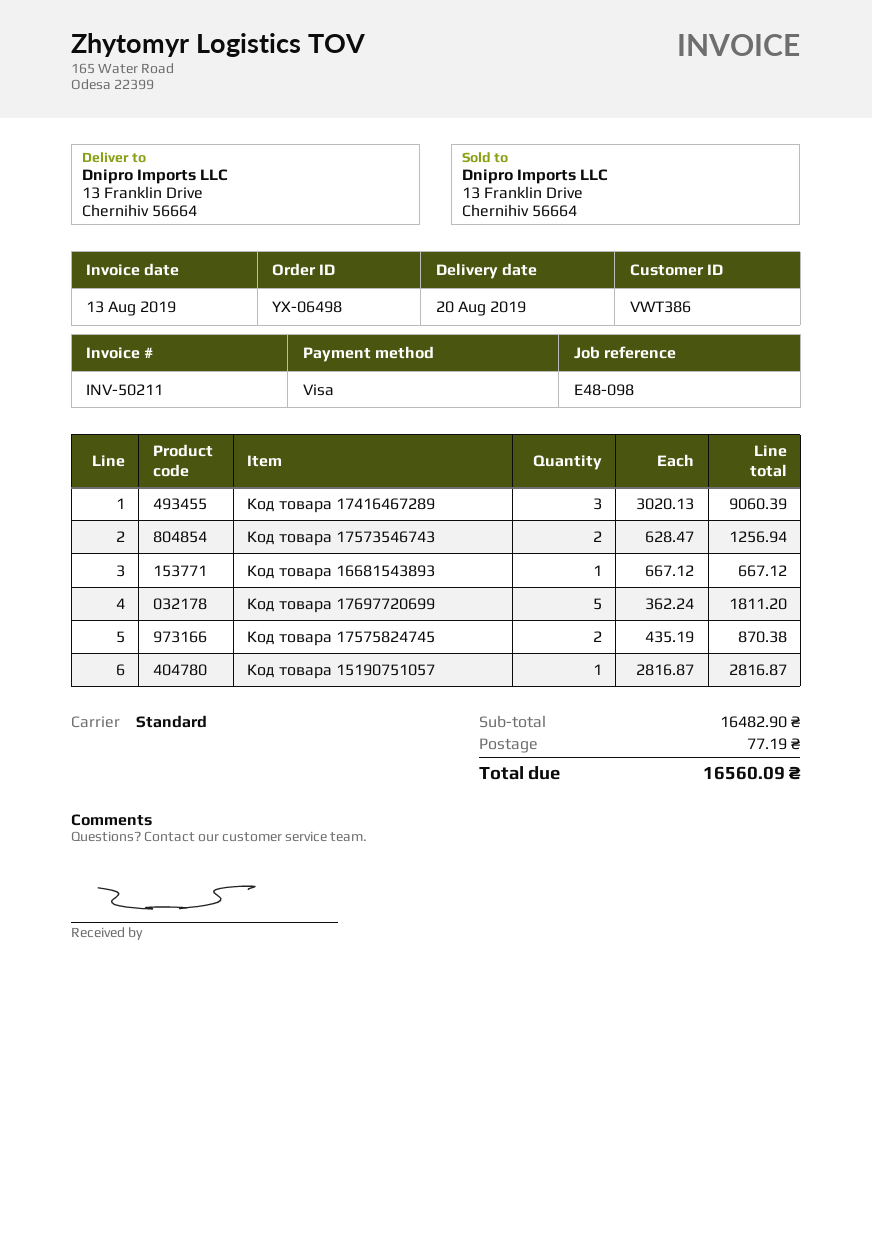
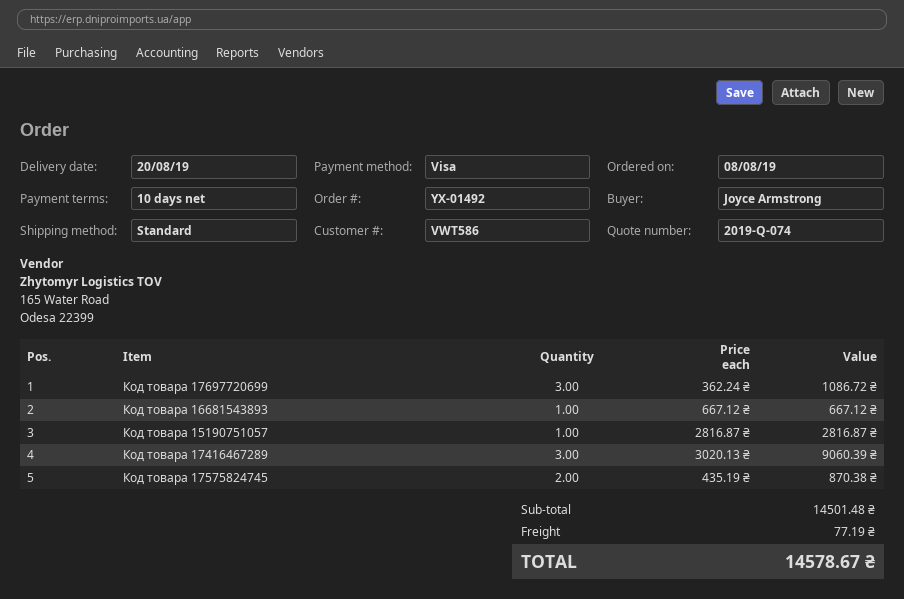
order number: YX-06498 -> YX-01492
customer number: VWT386 -> VWT586
Код товара 17573546743: 2 x 628.47 = 1256.94 -> none
Код товара 17697720699: 5 x 362.24 = 1811.20 -> 3 x 362.24 = 1086.72
subtotal: 16482.90 -> 14501.48
total: 16560.09 -> 14578.67

